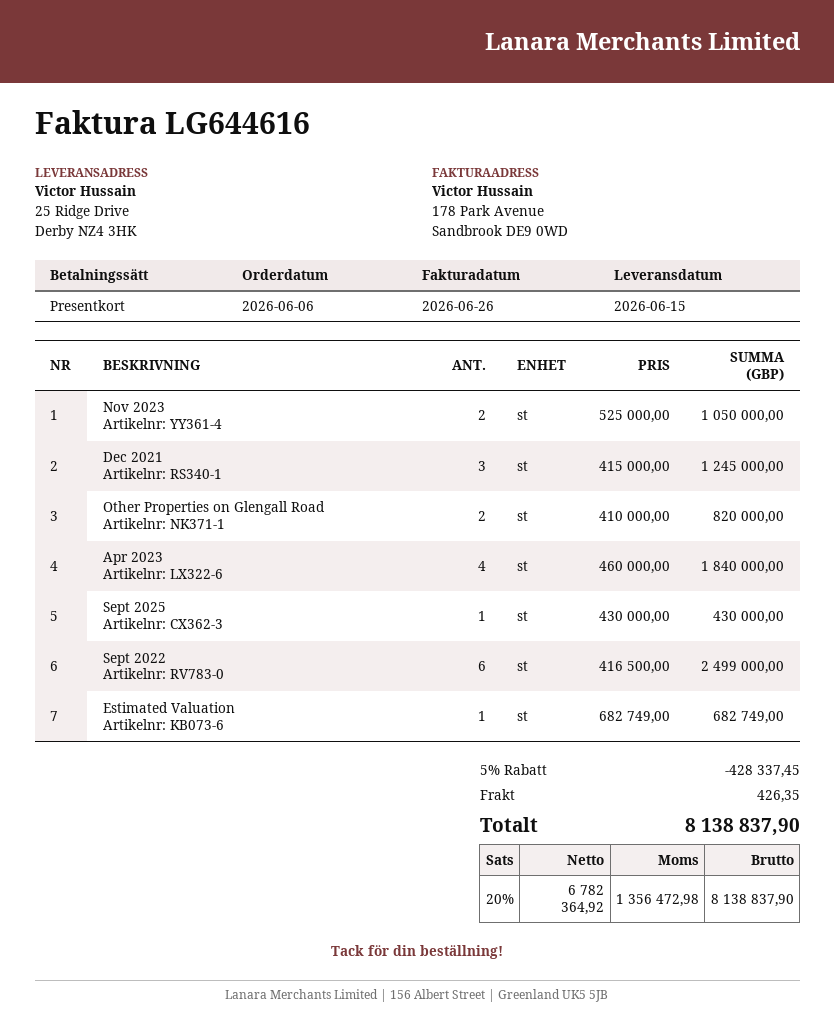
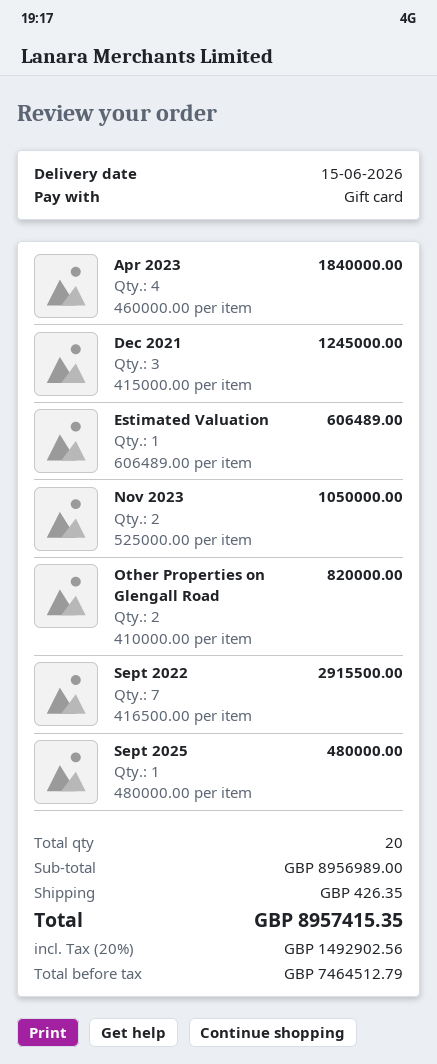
Sept 2025: 1 x 430000.00 = 430000.00 -> 1 x 480000.00 = 480000.00
Sept 2022: 6 x 416500.00 = 2499000.00 -> 7 x 416500.00 = 2915500.00
Estimated Valuation: 1 x 682749.00 = 682749.00 -> 1 x 606489.00 = 606489.00
discount: 5% = 428337.45 -> none
net: 6782364.92 -> 7464512.79
tax: 20% = 1356472.98 -> 20% = 1492902.56
total: 8138837.90 -> 8957415.35

